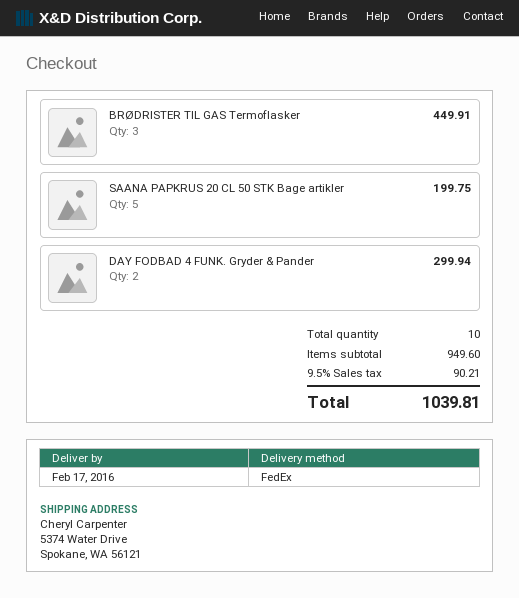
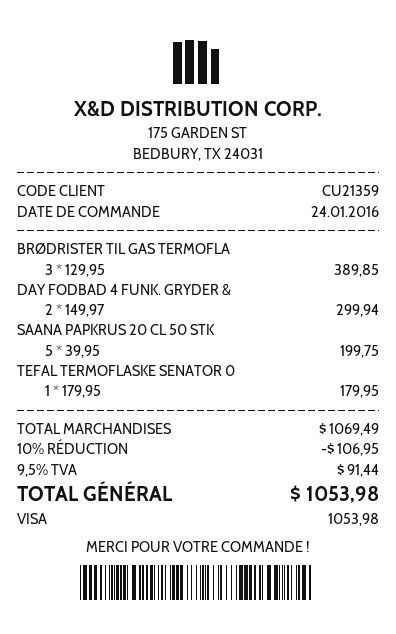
BRØDRISTER TIL GAS Termoflasker: 3 for 449.91 -> 3 for 389.85
TEFAL TERMOFLASKE SENATOR 0: none -> 1 for 179.95
subtotal: 949.60 -> 1069.49
discount: none -> 10% = 106.95
tax: 9.5% = 90.21 -> 9.5% = 91.44
total: 1039.81 -> 1053.98

